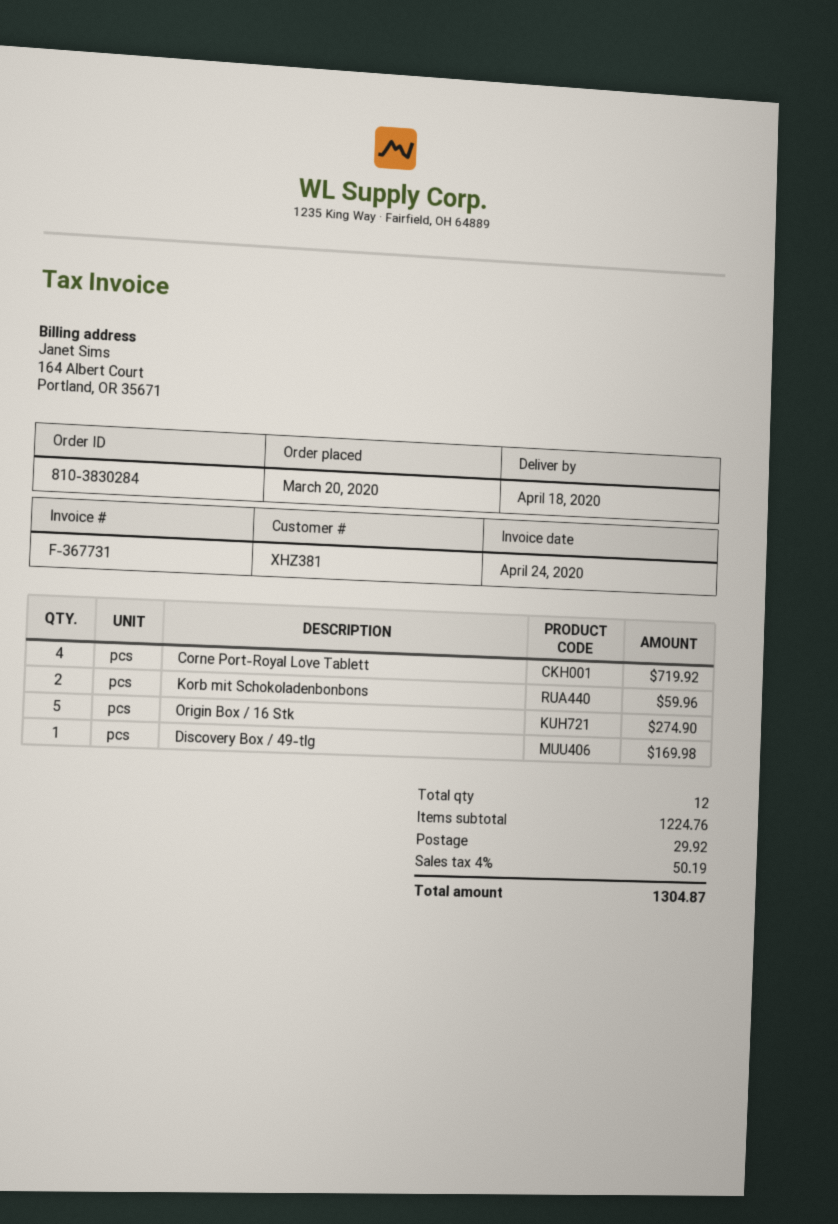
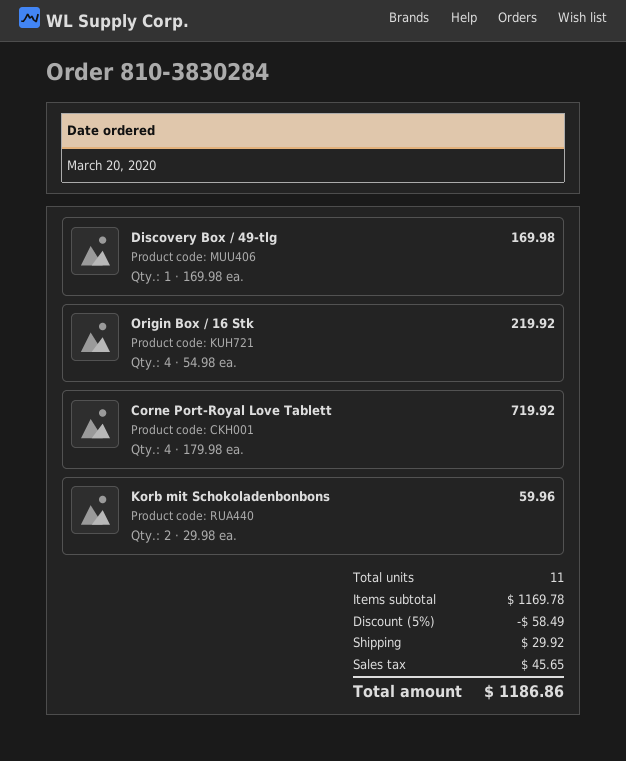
Origin Box / 16 Stk: 5 for 274.90 -> 4 for 219.92
total quantity: 12 -> 11
subtotal: 1224.76 -> 1169.78
discount: none -> 5% = 58.49
tax: 50.19 -> 45.65
total: 1304.87 -> 1186.86

